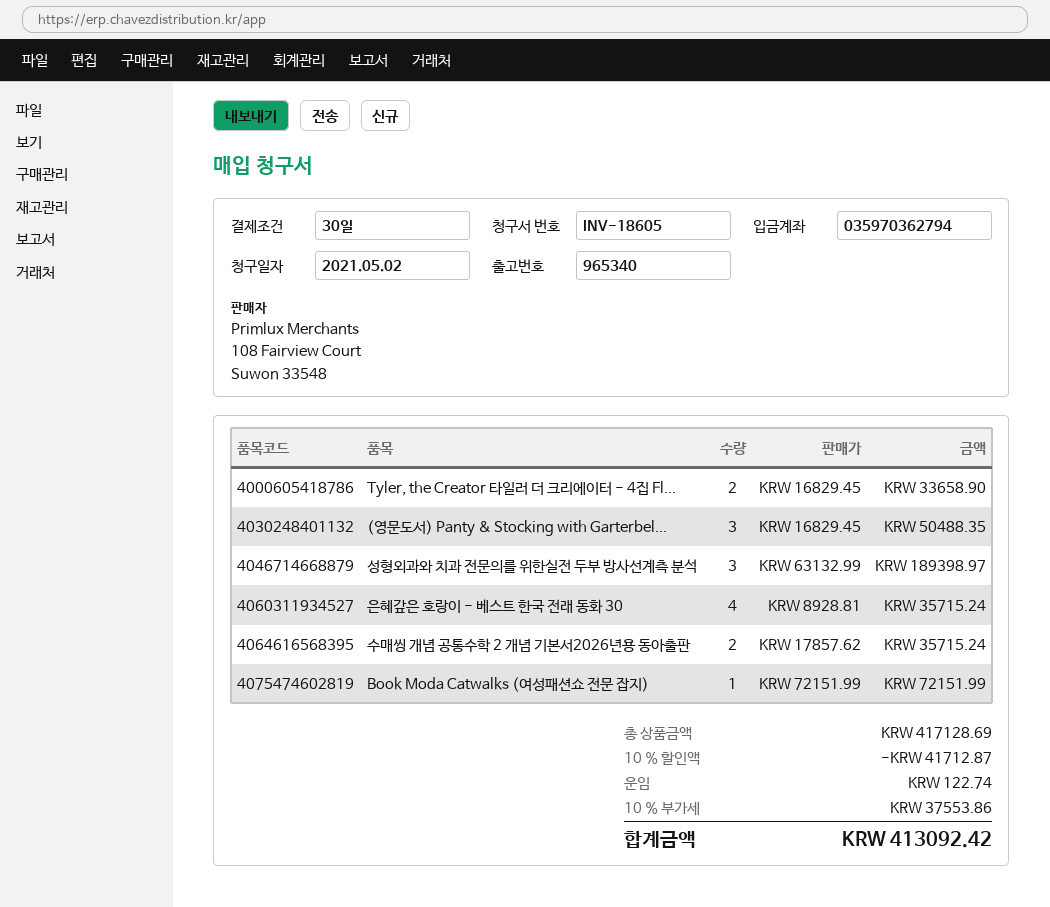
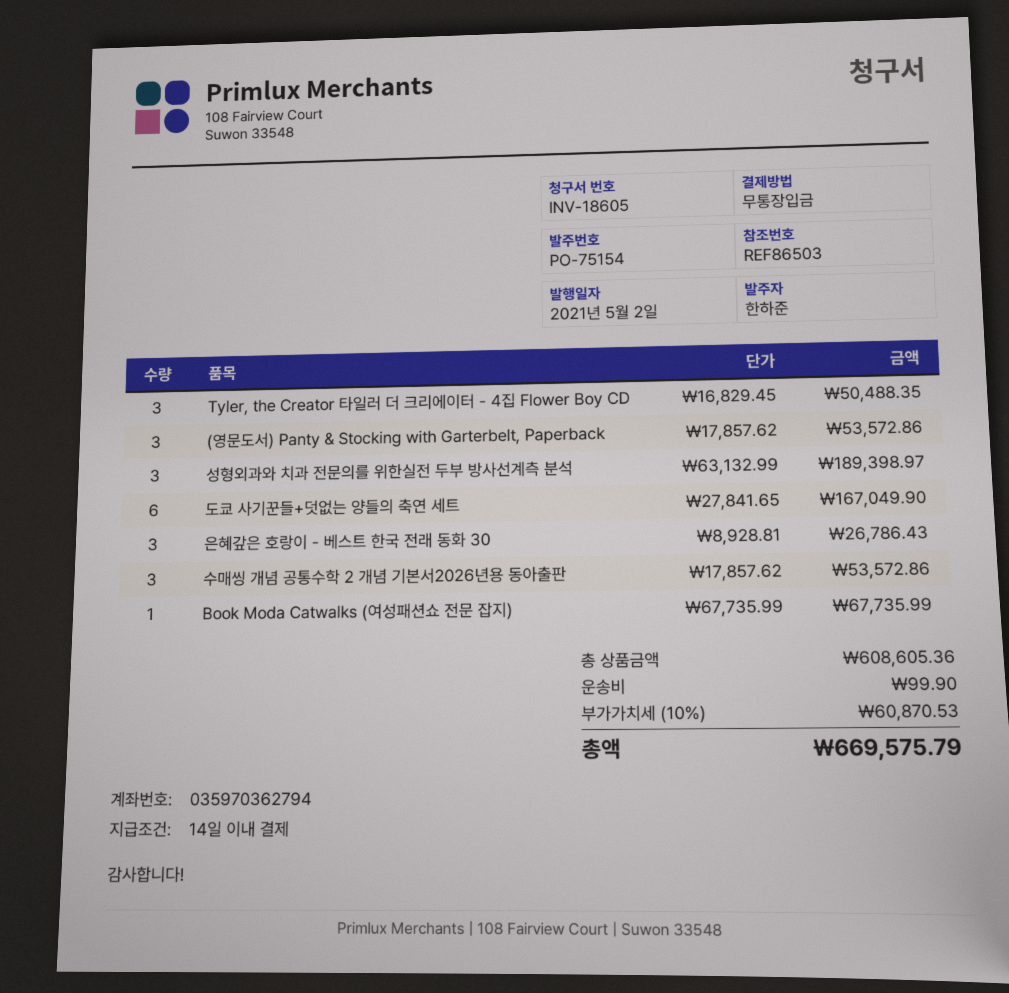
payment terms: 30 days -> 14 days
Tyler, the Creator 타일러 더 크리에이터 - 4집 Fl...: 2 x 16829.45 = 33658.90 -> 3 x 16829.45 = 50488.35
(영문도서) Panty & Stocking with Garterbel...: 3 x 16829.45 = 50488.35 -> 3 x 17857.62 = 53572.86
은혜갚은 호랑이 - 베스트 한국 전래 동화 30: 4 x 8928.81 = 35715.24 -> 3 x 8928.81 = 26786.43
수매씽 개념 공통수학 2 개념 기본서2026년용 동아출판: 2 x 17857.62 = 35715.24 -> 3 x 17857.62 = 53572.86
Book Moda Catwalks (여성패션쇼 전문 잡지): 1 x 72151.99 = 72151.99 -> 1 x 67735.99 = 67735.99
도쿄 사기꾼들+덧없는 양들의 축연 세트: none -> 6 x 27841.65 = 167049.90
subtotal: 417128.69 -> 608605.36
discount: 10% = 41712.87 -> none
shipping: 122.74 -> 99.90
tax: 10% = 37553.86 -> 10% = 60870.53
total: 413092.42 -> 669575.79

